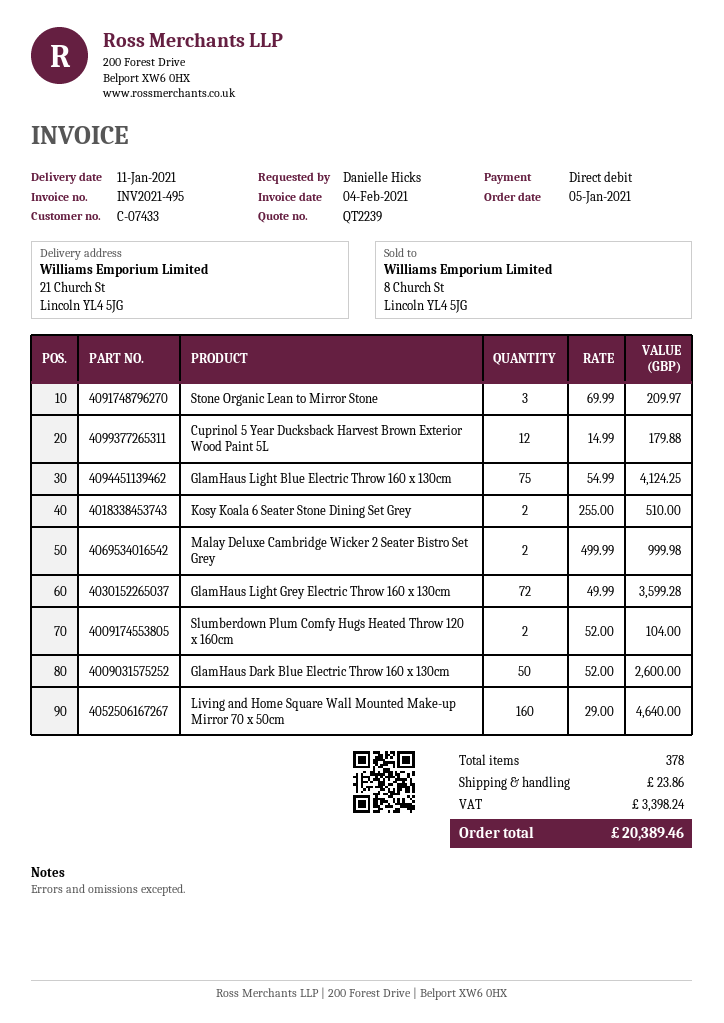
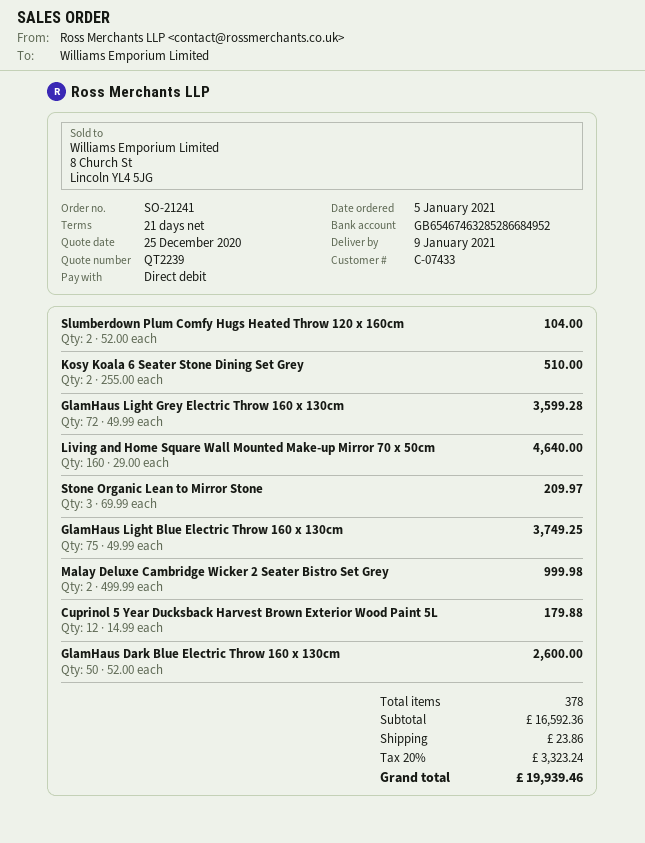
delivery date: 2021-01-11 -> 2021-01-09
GlamHaus Light Blue Electric Throw 160 x 130cm: 75 x 54.99 = 4124.25 -> 75 x 49.99 = 3749.25
tax: 3398.24 -> 3323.24
total: 20389.46 -> 19939.46

